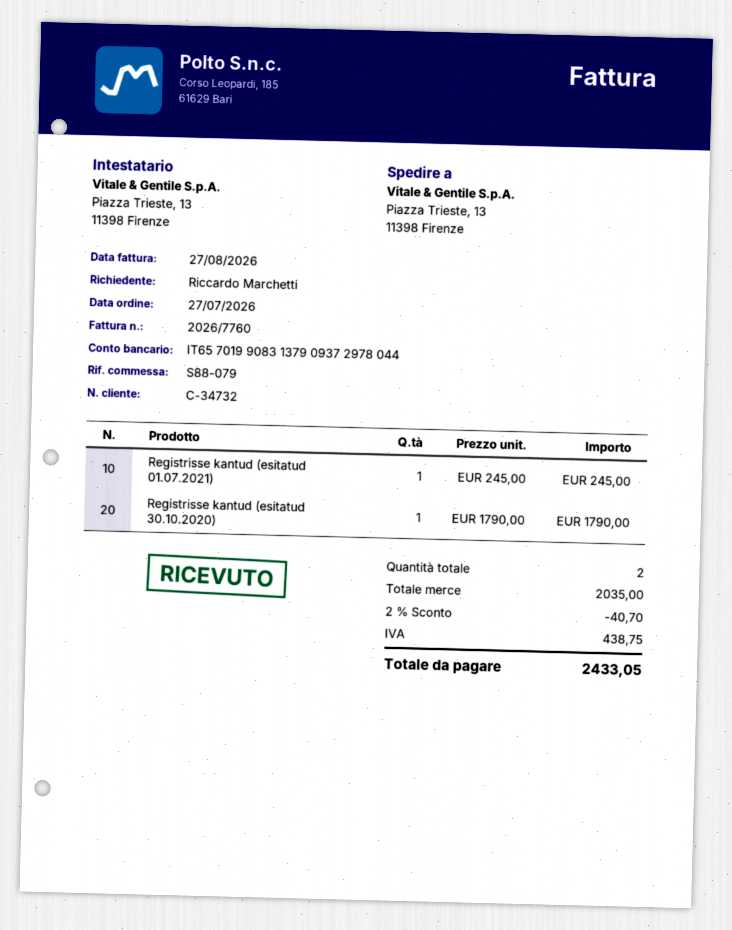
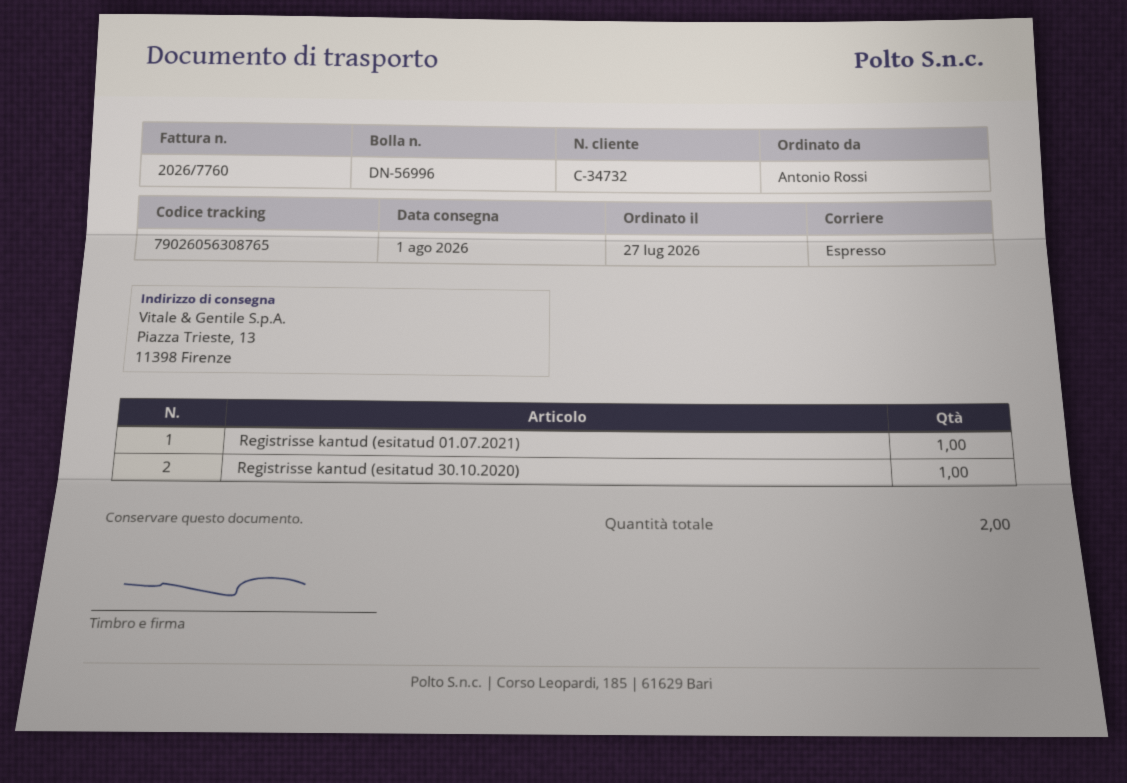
ordered by: Riccardo Marchetti -> Antonio Rossi

